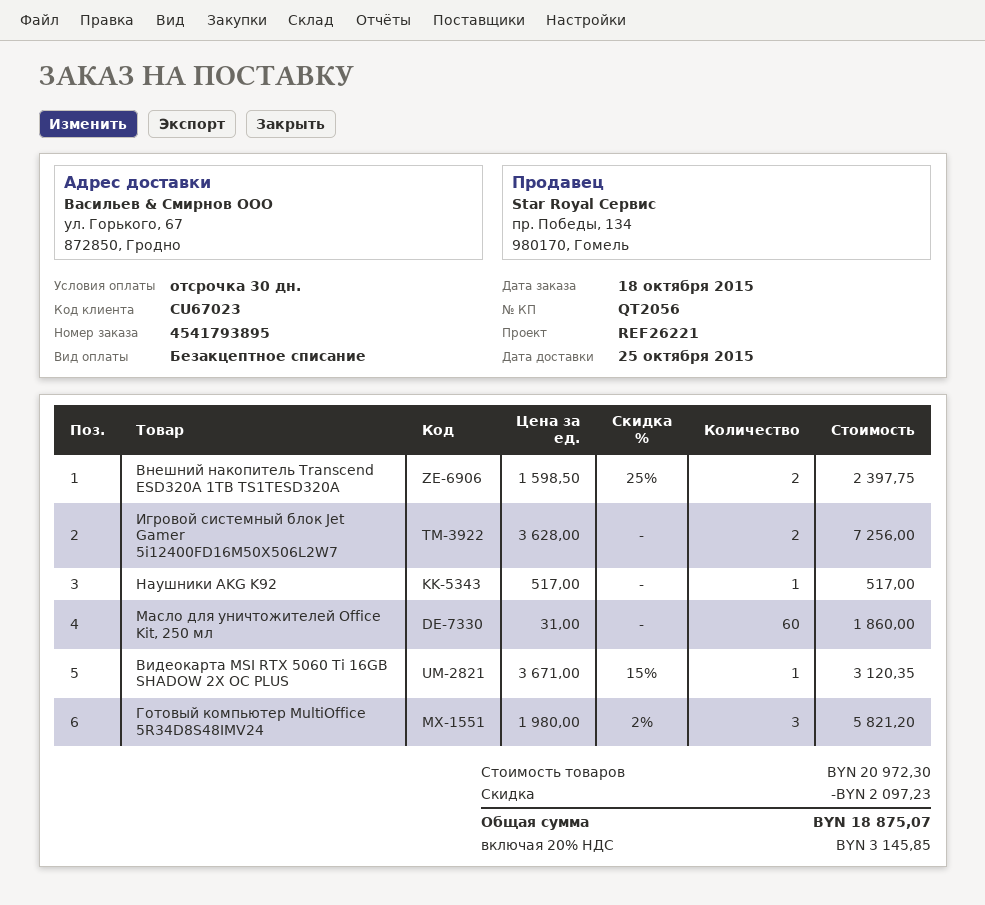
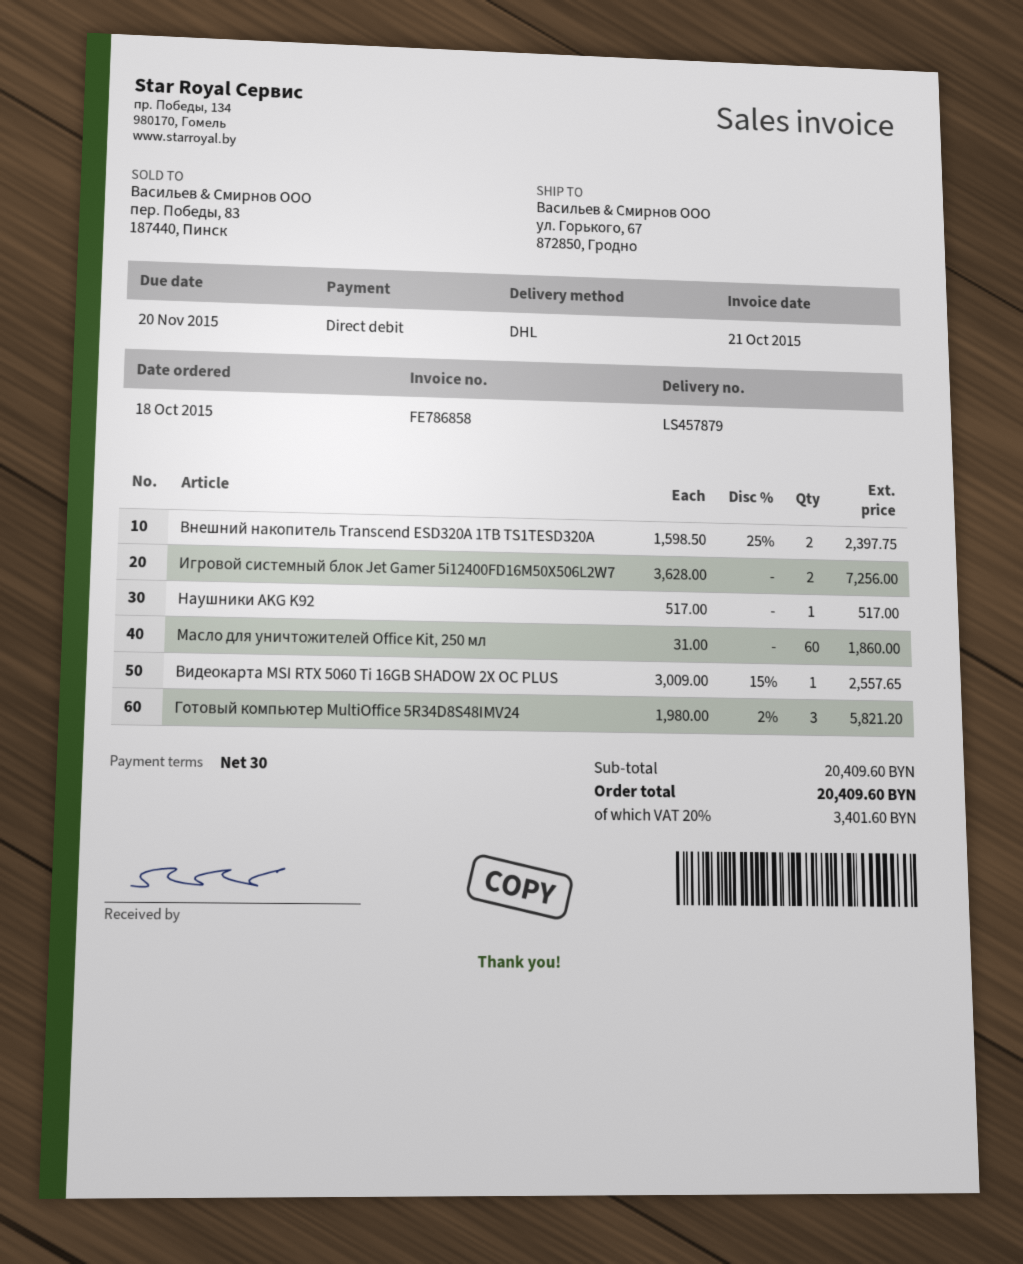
Видеокарта MSI RTX 5060 Ti 16GB SHADOW 2X OC PLUS: 1 x 3671.00 - 15% = 3120.35 -> 1 x 3009.00 - 15% = 2557.65
subtotal: 20972.30 -> 20409.60
discount: 2097.23 -> none
tax: 20% = 3145.85 -> 20% = 3401.60
total: 18875.07 -> 20409.60

